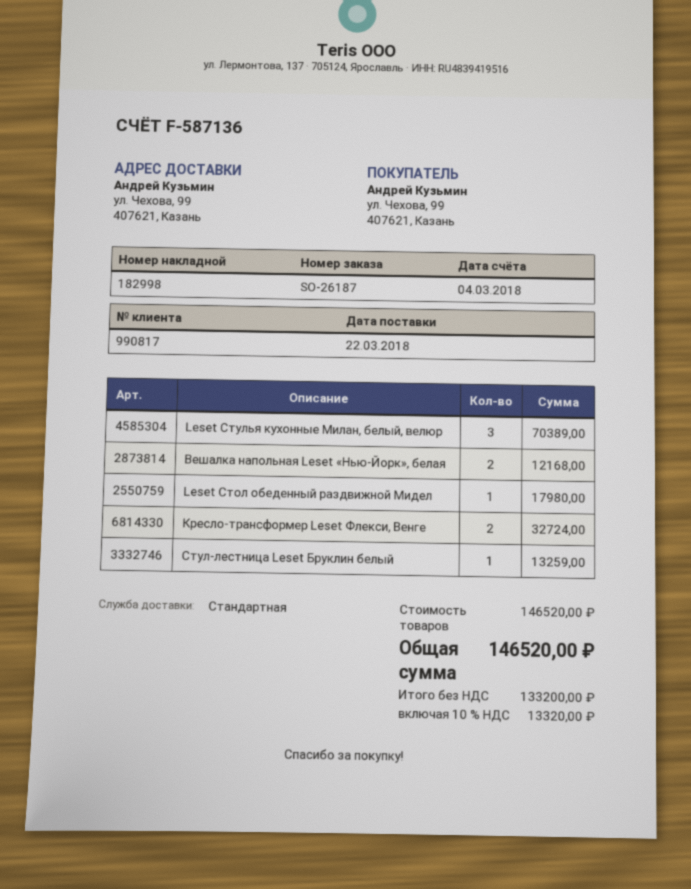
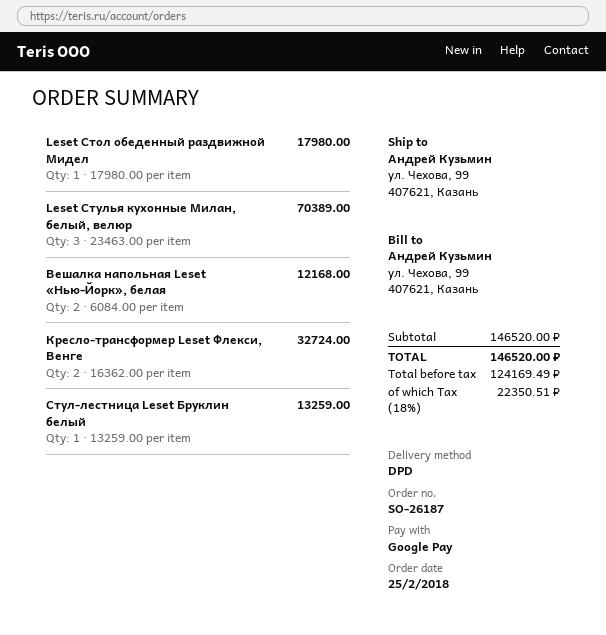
shipping method: standard -> DPD
net: 133200.00 -> 124169.49
tax: 10% = 13320.00 -> 18% = 22350.51

